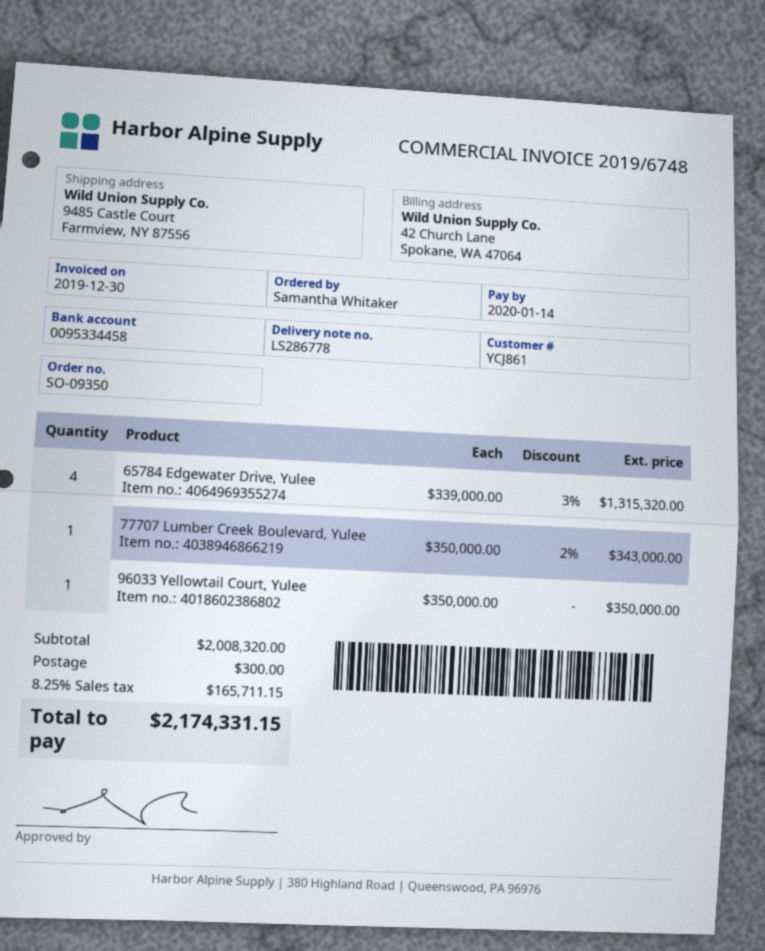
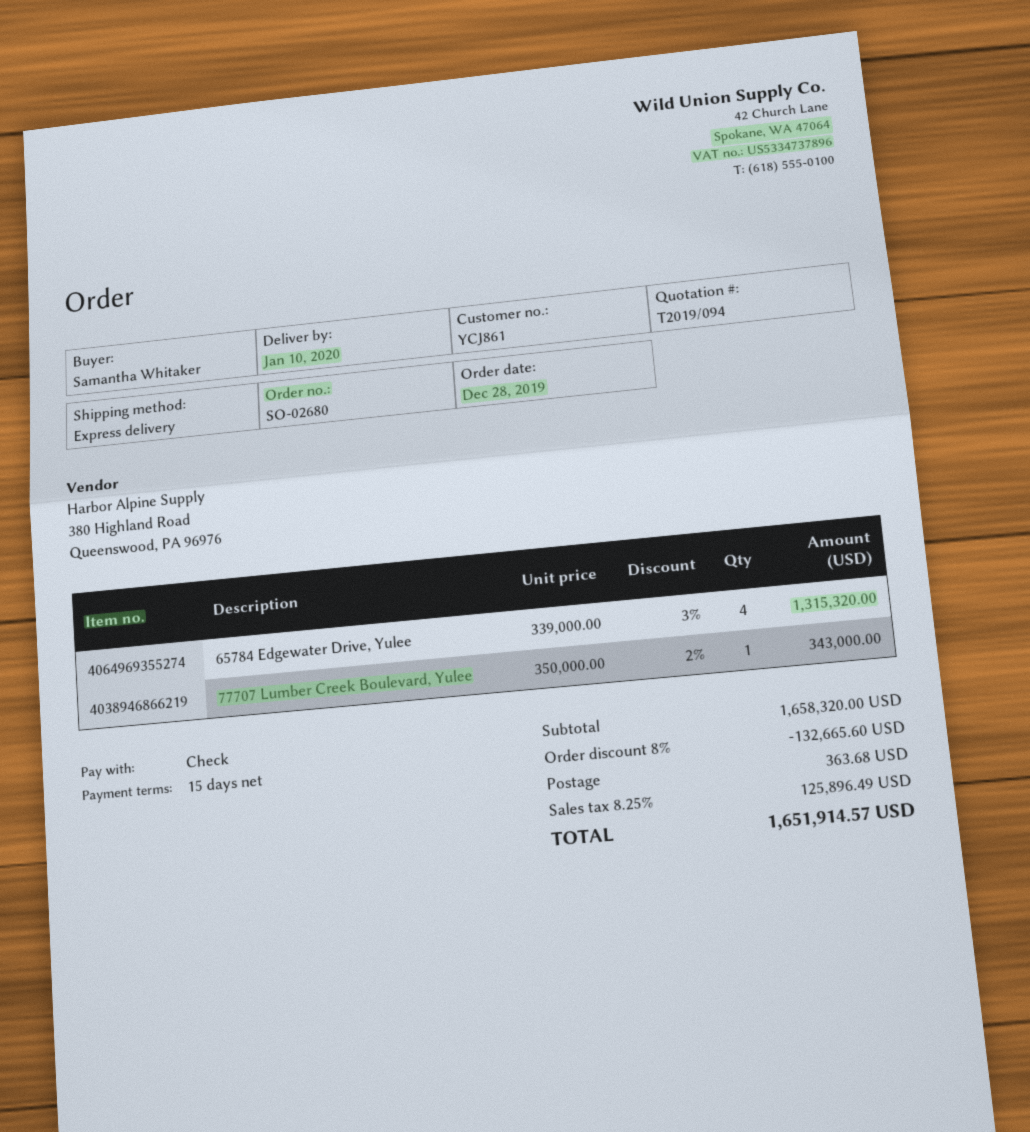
order number: SO-09350 -> SO-02680
96033 Yellowtail Court, Yulee: 1 x 350000.00 = 350000.00 -> none
subtotal: 2008320.00 -> 1658320.00
discount: none -> 8% = 132665.60
shipping: 300.00 -> 363.68
tax: 8.25% = 165711.15 -> 8.25% = 125896.49
total: 2174331.15 -> 1651914.57

